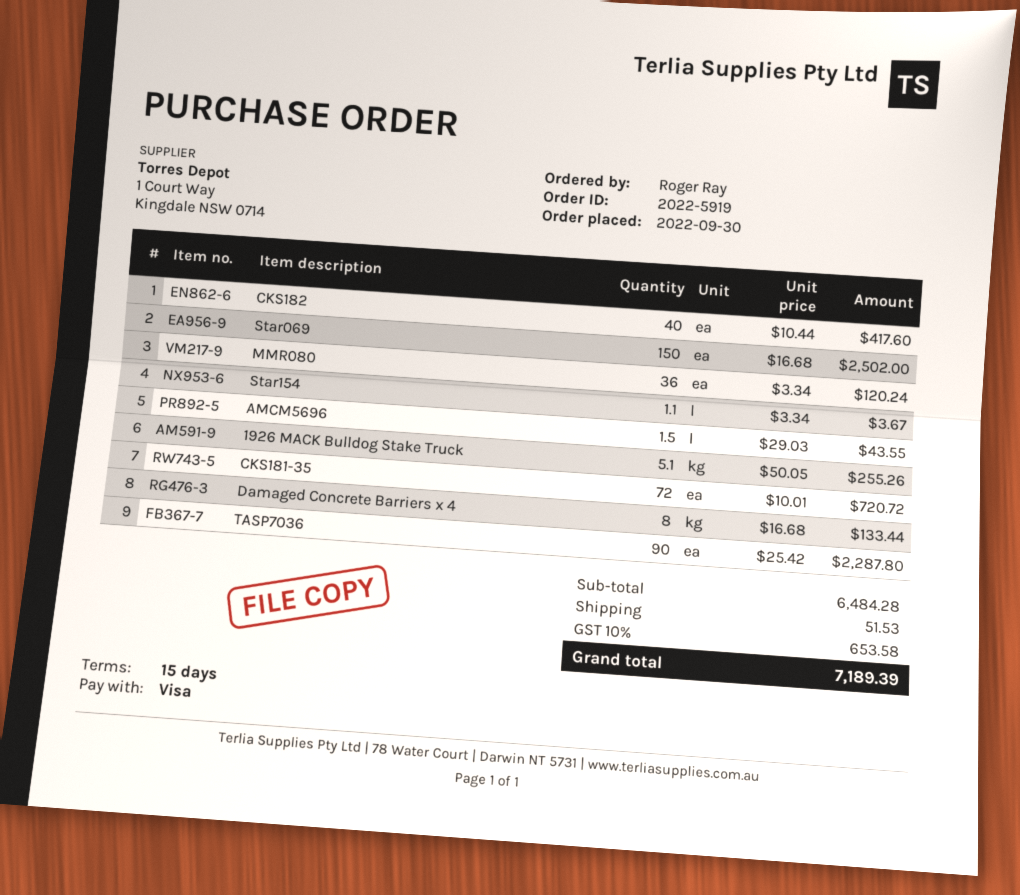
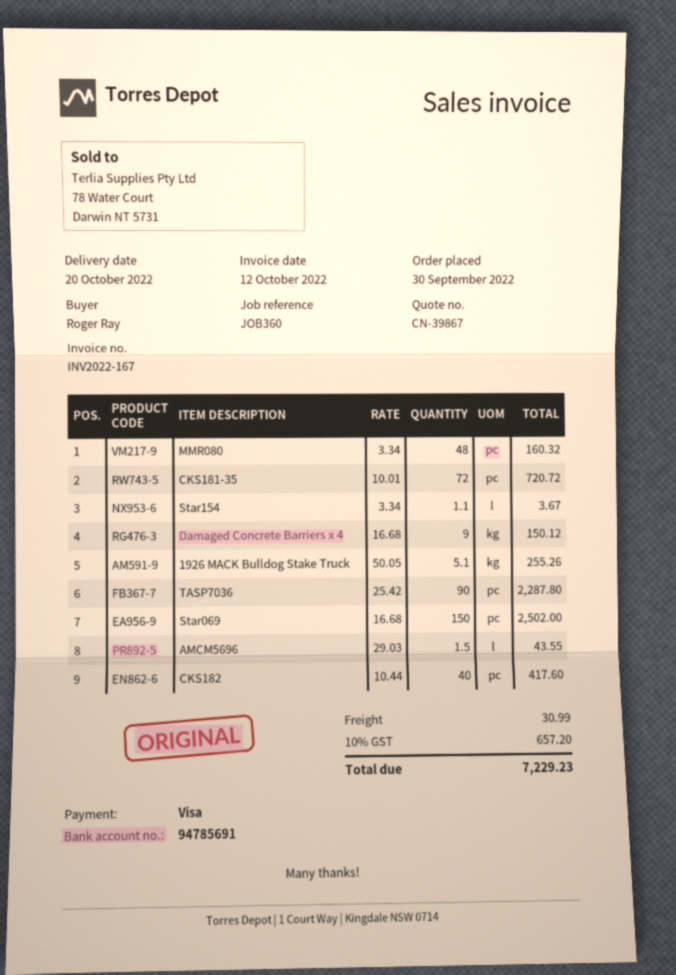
MMR080: 36 x 3.34 = 120.24 -> 48 x 3.34 = 160.32
Damaged Concrete Barriers x 4: 8 x 16.68 = 133.44 -> 9 x 16.68 = 150.12
shipping: 51.53 -> 30.99
tax: 10% = 653.58 -> 10% = 657.20
total: 7189.39 -> 7229.23

